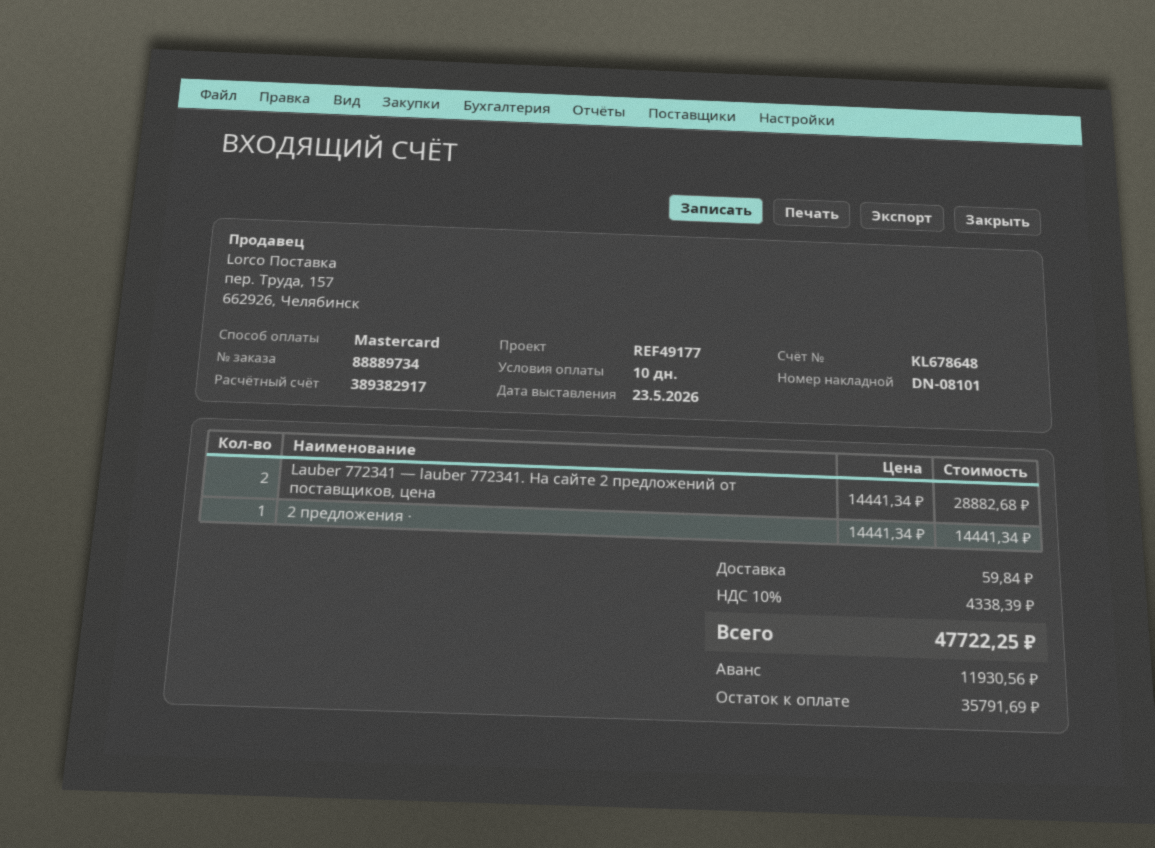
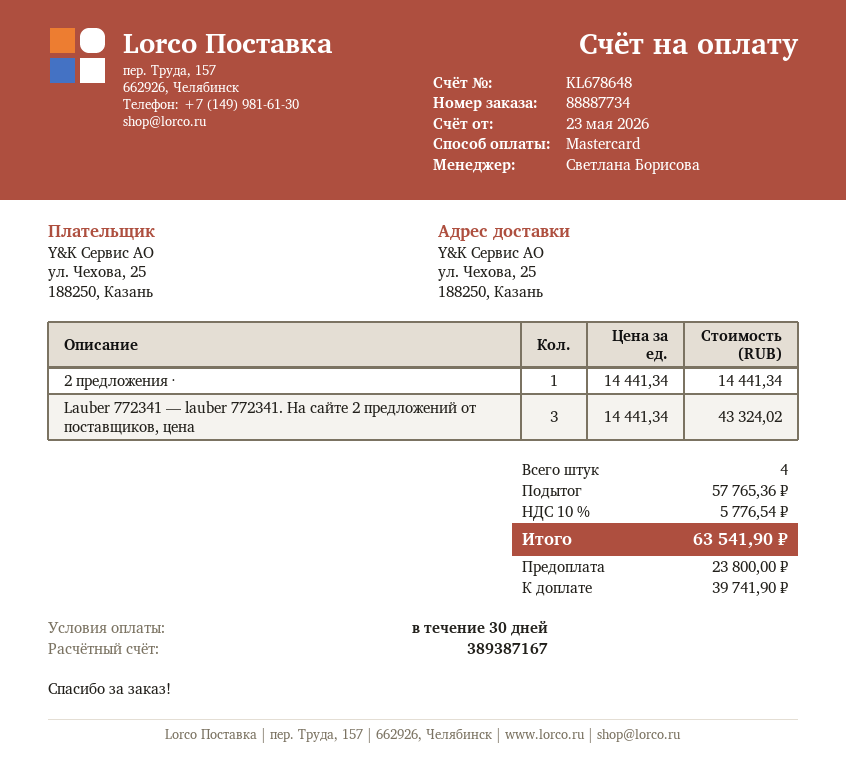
order number: 88889734 -> 88887734
payment terms: 10 days -> 30 days
bank account: 389382917 -> 389387167
Lauber 772341 — lauber 772341. На сайте 2 предложений от поставщиков, цена: 2 x 14441.34 = 28882.68 -> 3 x 14441.34 = 43324.02
shipping: 59.84 -> none
tax: 10% = 4338.39 -> 10% = 5776.54
total: 47722.25 -> 63541.90
deposit: 11930.56 -> 23800.00
balance: 35791.69 -> 39741.90

